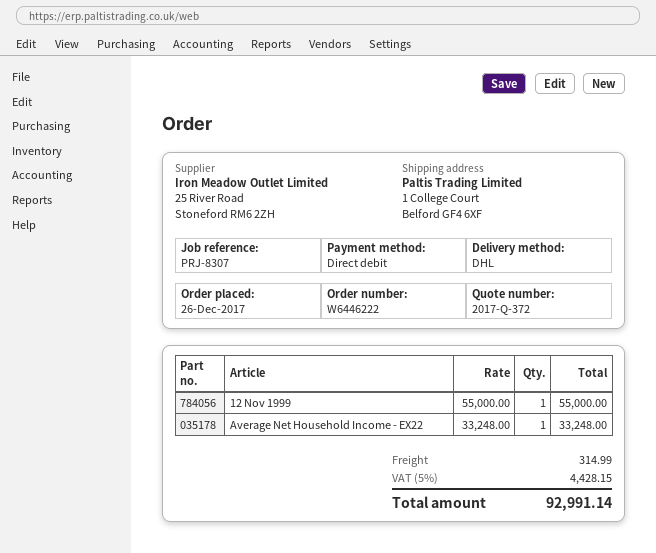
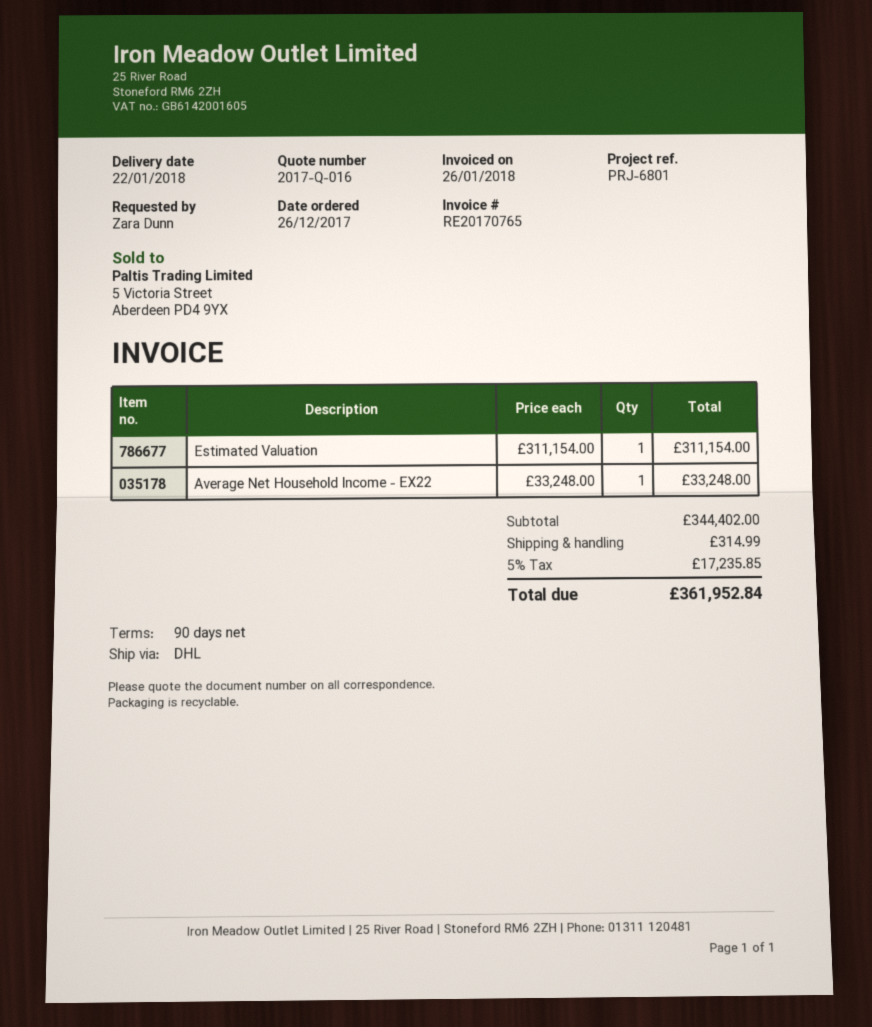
quote number: 2017-Q-372 -> 2017-Q-016
reference: PRJ-8307 -> PRJ-6801
12 Nov 1999: 1 x 55000.00 = 55000.00 -> none
Estimated Valuation: none -> 1 x 311154.00 = 311154.00
tax: 5% = 4428.15 -> 5% = 17235.85
total: 92991.14 -> 361952.84

